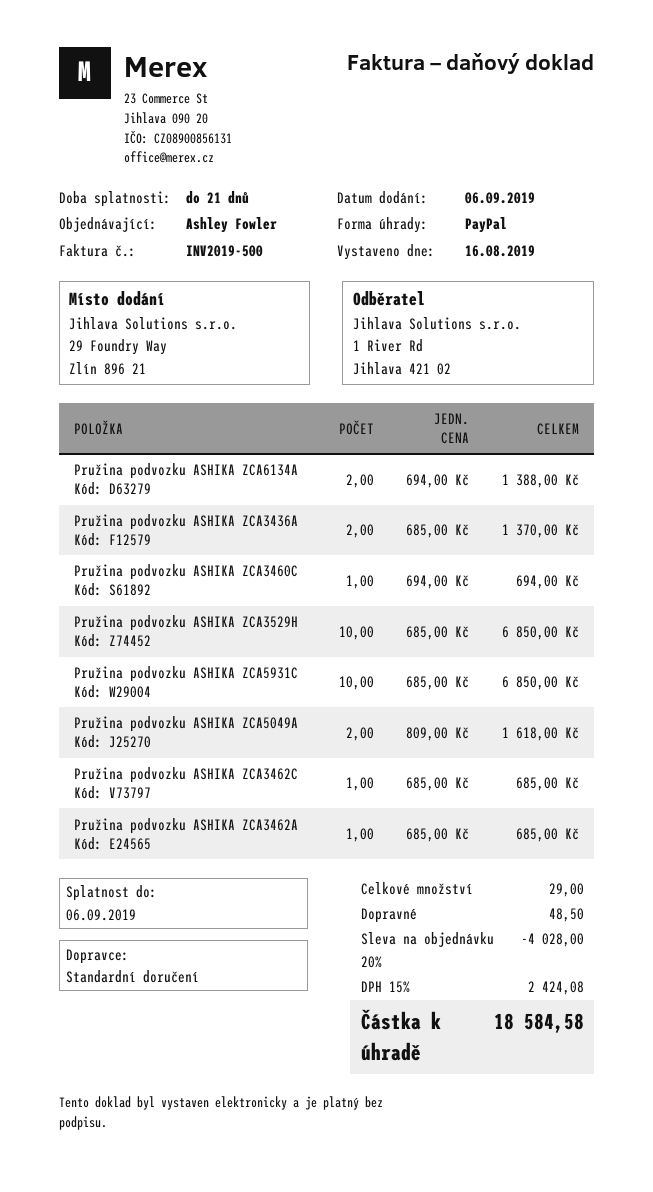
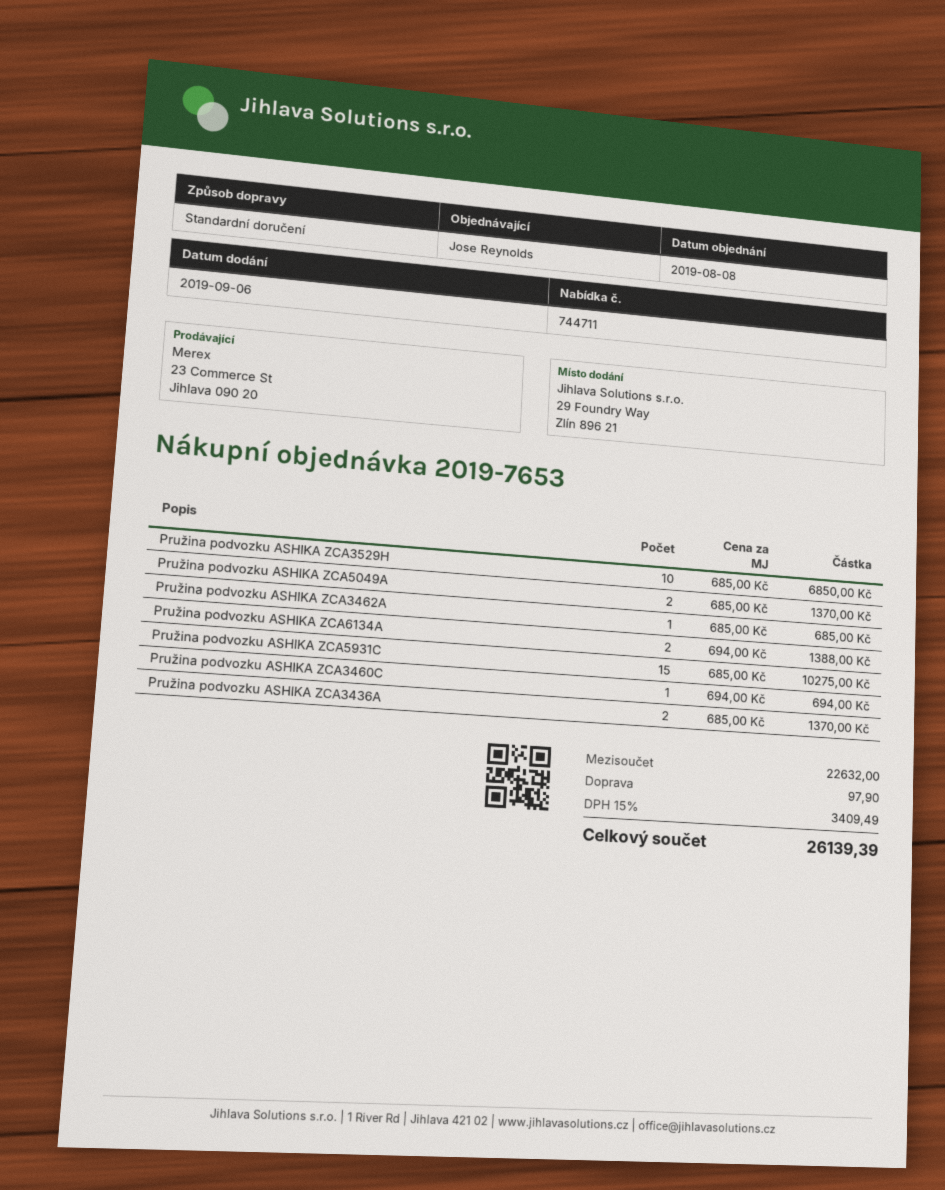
ordered by: Ashley Fowler -> Jose Reynolds
Pružina podvozku ASHIKA ZCA5931C: 10 x 685.00 = 6850.00 -> 15 x 685.00 = 10275.00
Pružina podvozku ASHIKA ZCA5049A: 2 x 809.00 = 1618.00 -> 2 x 685.00 = 1370.00
Pružina podvozku ASHIKA ZCA3462C: 1 x 685.00 = 685.00 -> none
discount: 20% = 4028.00 -> none
shipping: 48.50 -> 97.90
tax: 15% = 2424.08 -> 15% = 3409.49
total: 18584.58 -> 26139.39

